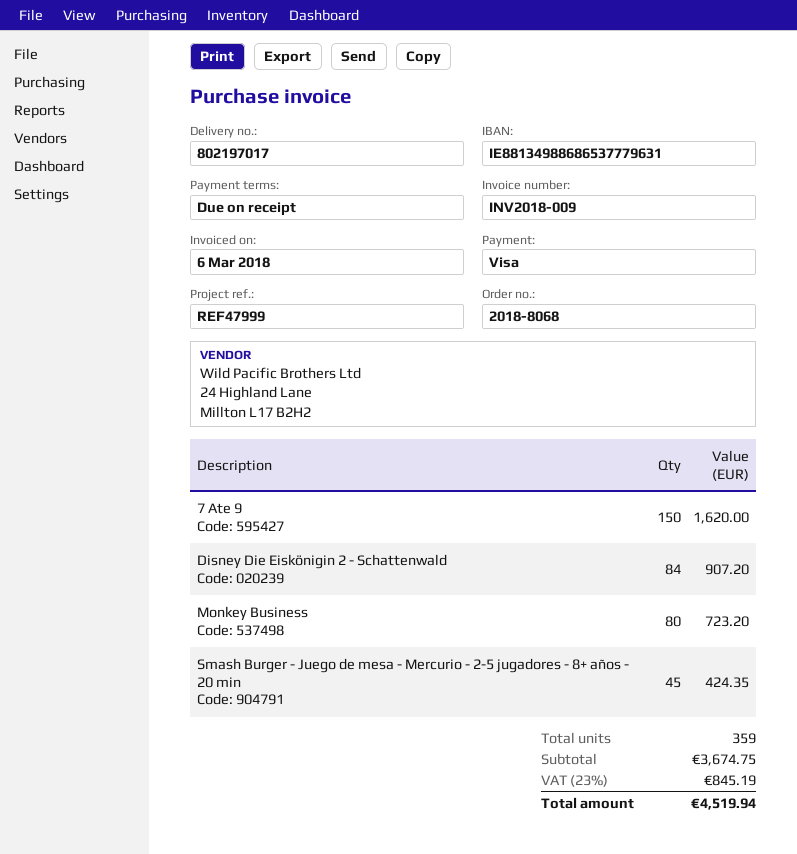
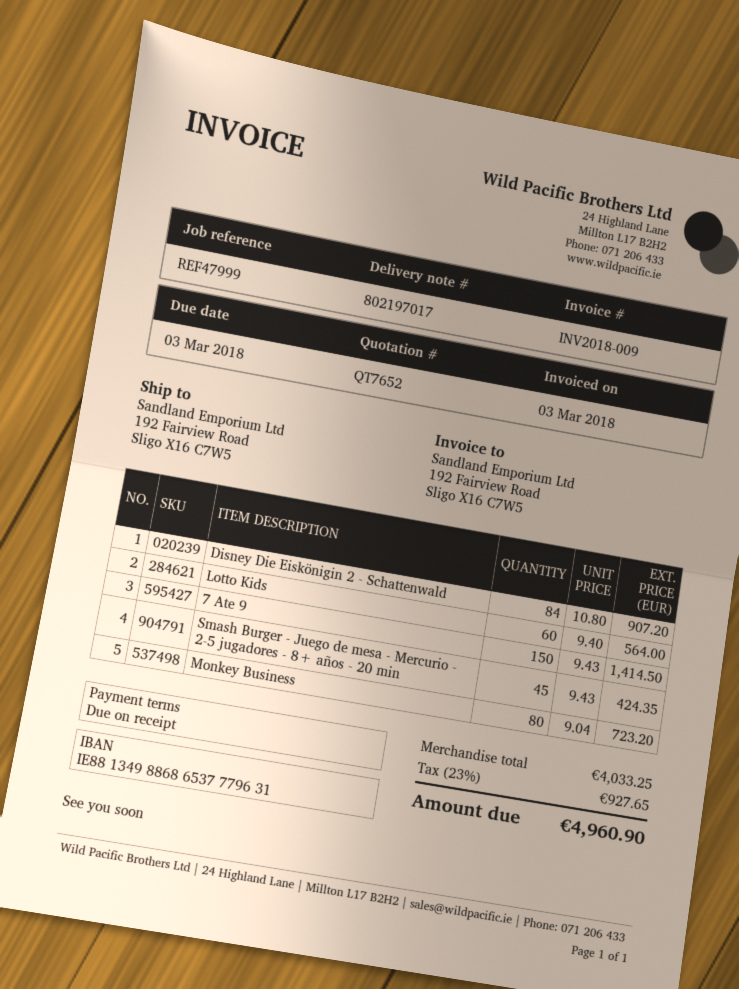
invoice date: 2018-03-06 -> 2018-03-03
7 Ate 9: 150 for 1620.00 -> 150 for 1414.50
Lotto Kids: none -> 60 for 564.00
subtotal: 3674.75 -> 4033.25
tax: 23% = 845.19 -> 23% = 927.65
total: 4519.94 -> 4960.90

